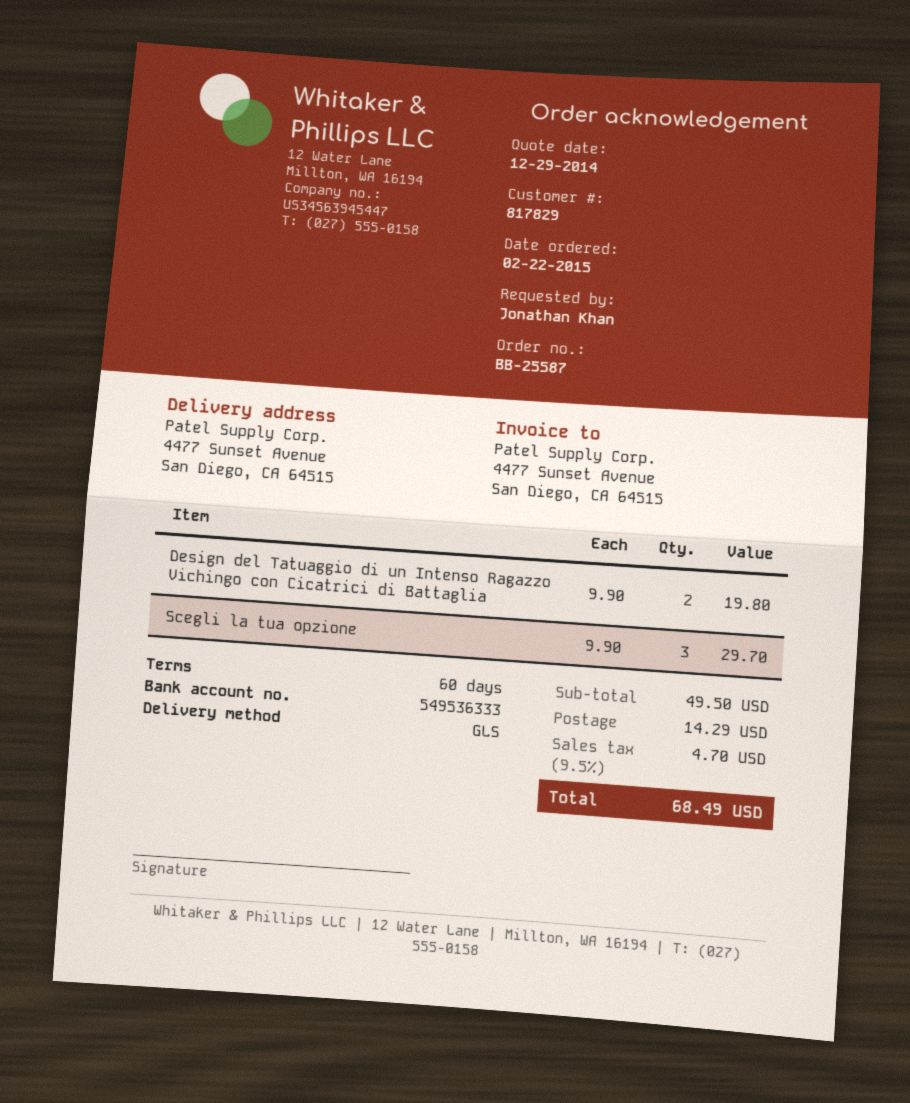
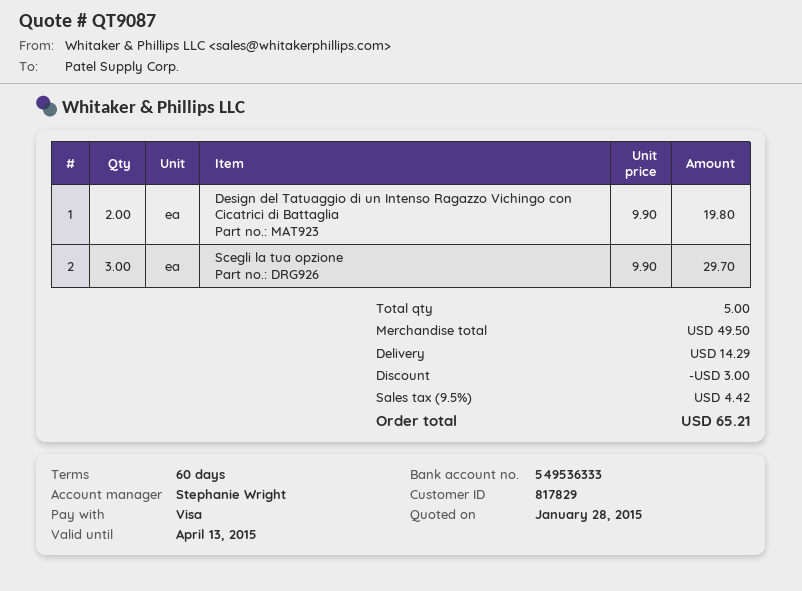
quote date: 2014-12-29 -> 2015-01-28
discount: none -> 3.00
tax: 9.5% = 4.70 -> 9.5% = 4.42
total: 68.49 -> 65.21

